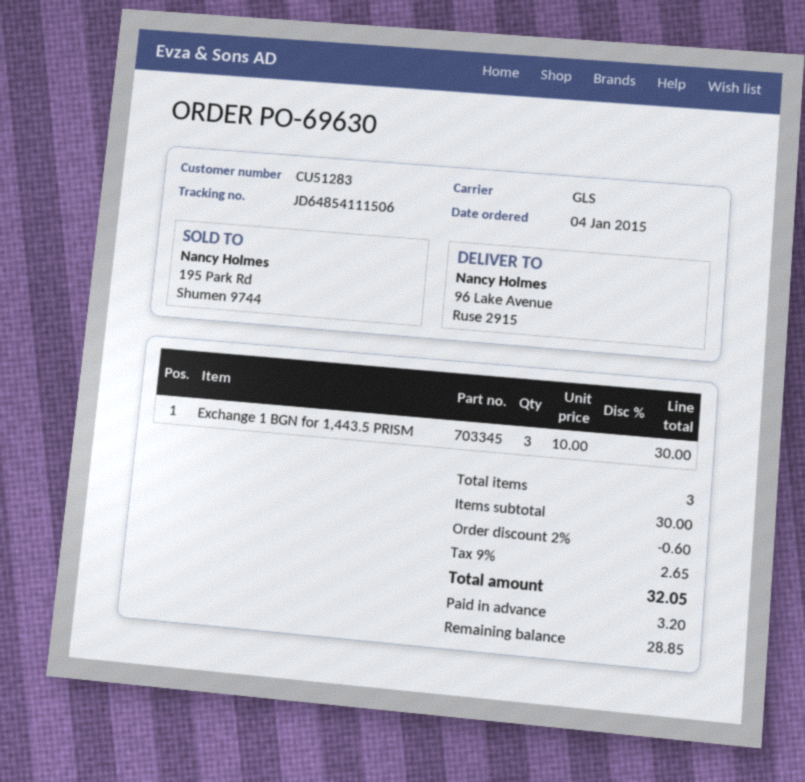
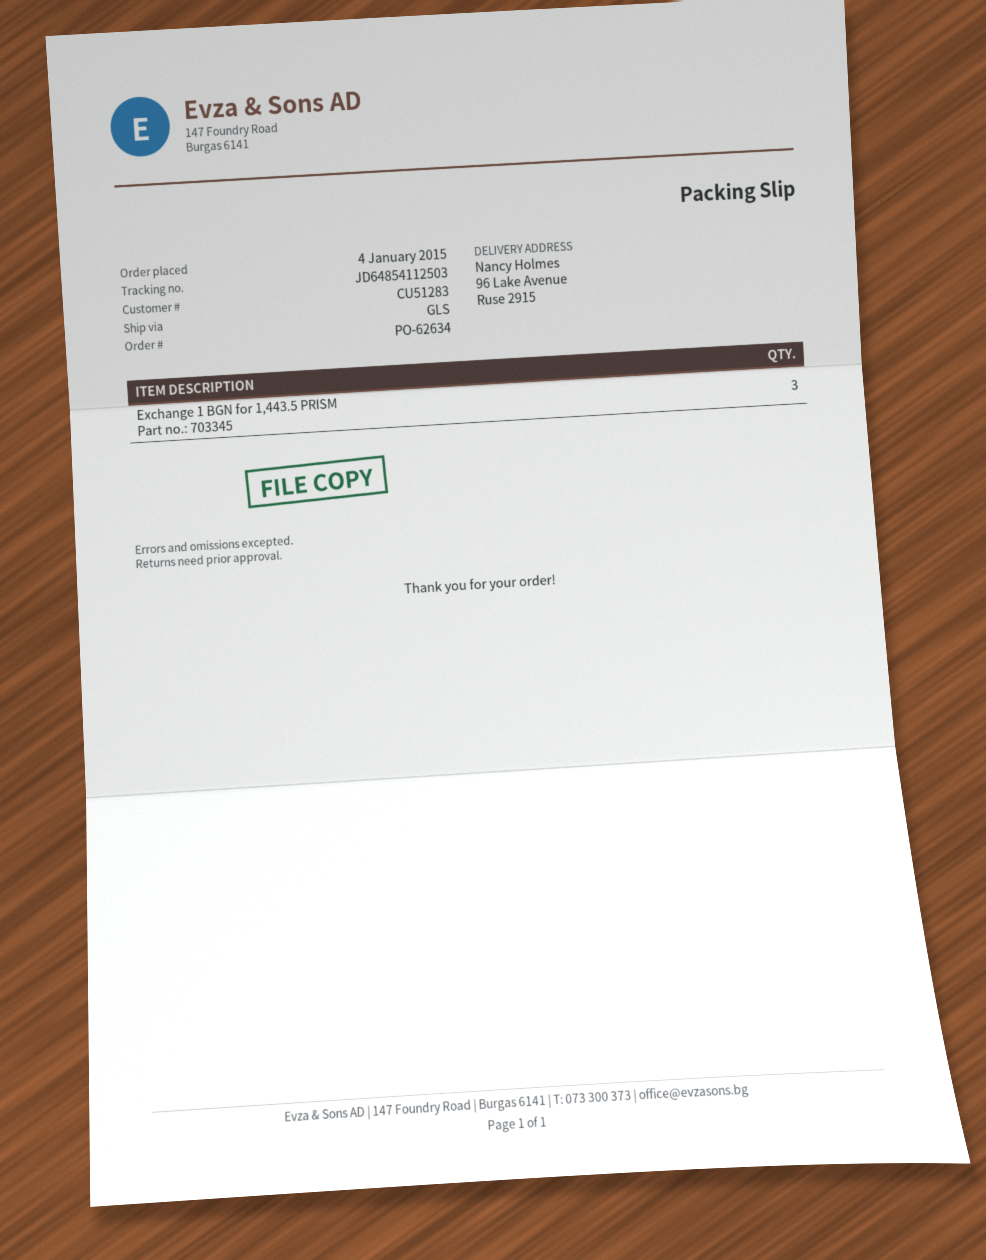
order number: PO-69630 -> PO-62634
tracking number: JD64854111506 -> JD64854112503

